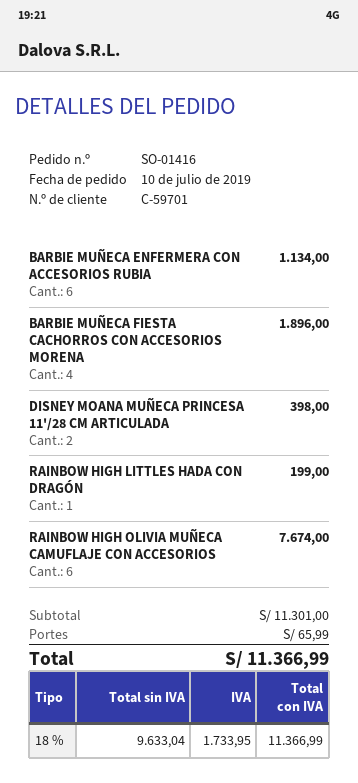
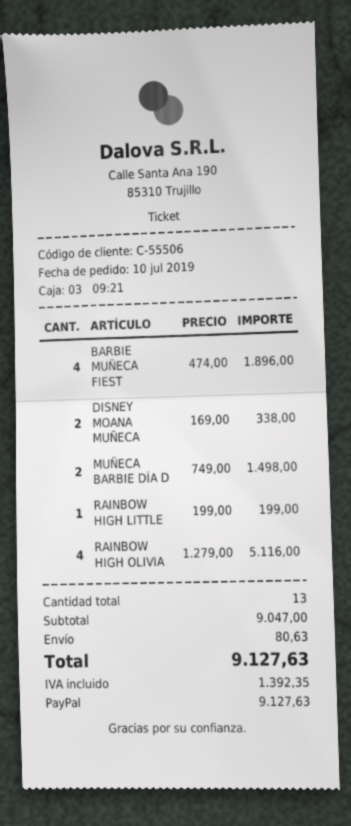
customer number: C-59701 -> C-55506
BARBIE MUÑECA ENFERMERA CON ACCESORIOS RUBIA: 6 for 1134.00 -> none
DISNEY MOANA MUÑECA PRINCESA 11'/28 CM ARTICULADA: 2 for 398.00 -> 2 for 338.00
RAINBOW HIGH OLIVIA MUÑECA CAMUFLAJE CON ACCESORIOS: 6 for 7674.00 -> 4 for 5116.00
MUÑECA BARBIE DÍA D: none -> 2 for 1498.00
subtotal: 11301.00 -> 9047.00
shipping: 65.99 -> 80.63
tax: 1733.95 -> 1392.35
total: 11366.99 -> 9127.63

